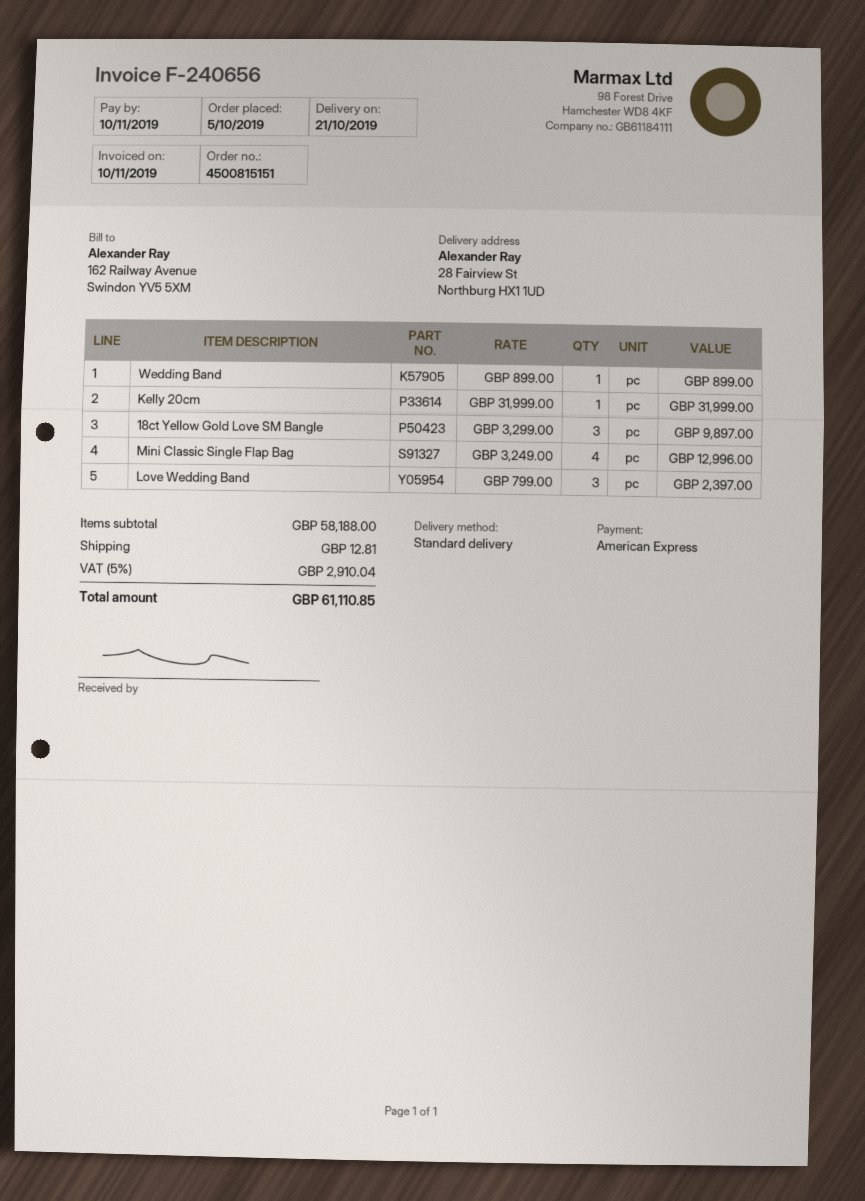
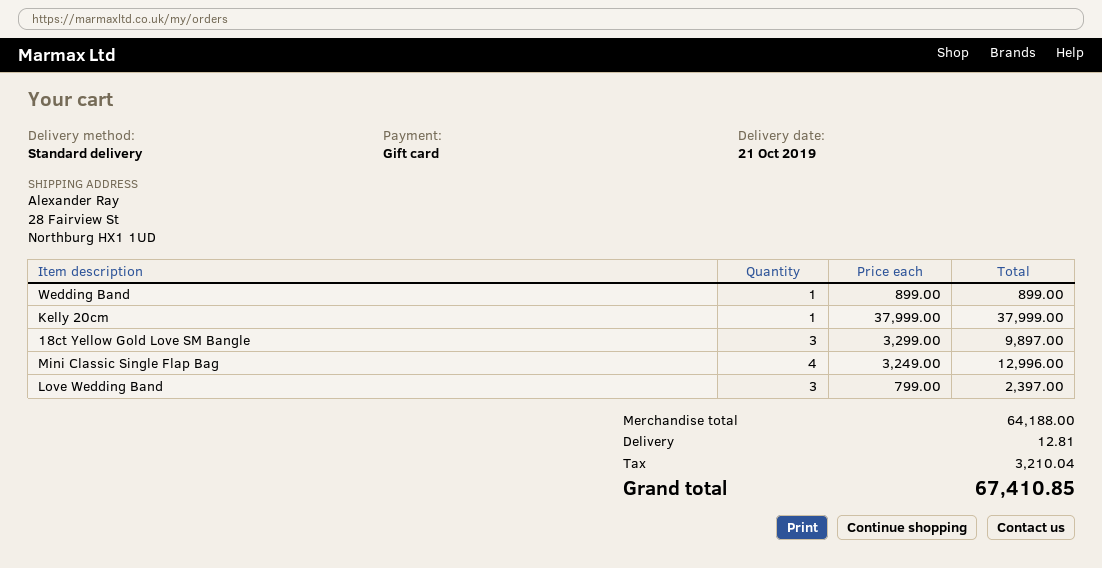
payment method: American Express -> gift card
Kelly 20cm: 1 x 31999.00 = 31999.00 -> 1 x 37999.00 = 37999.00
subtotal: 58188.00 -> 64188.00
tax: 2910.04 -> 3210.04
total: 61110.85 -> 67410.85

